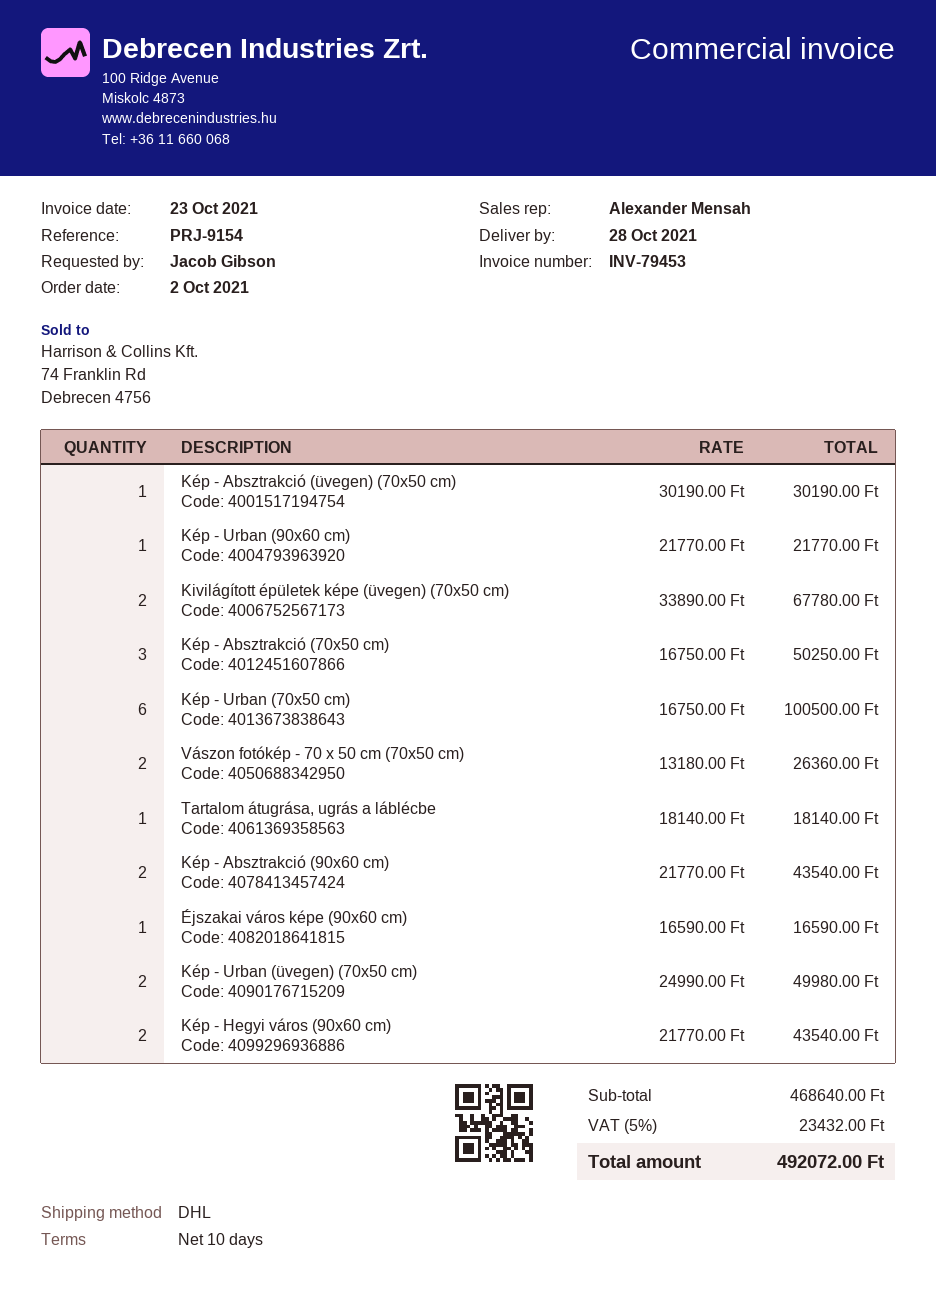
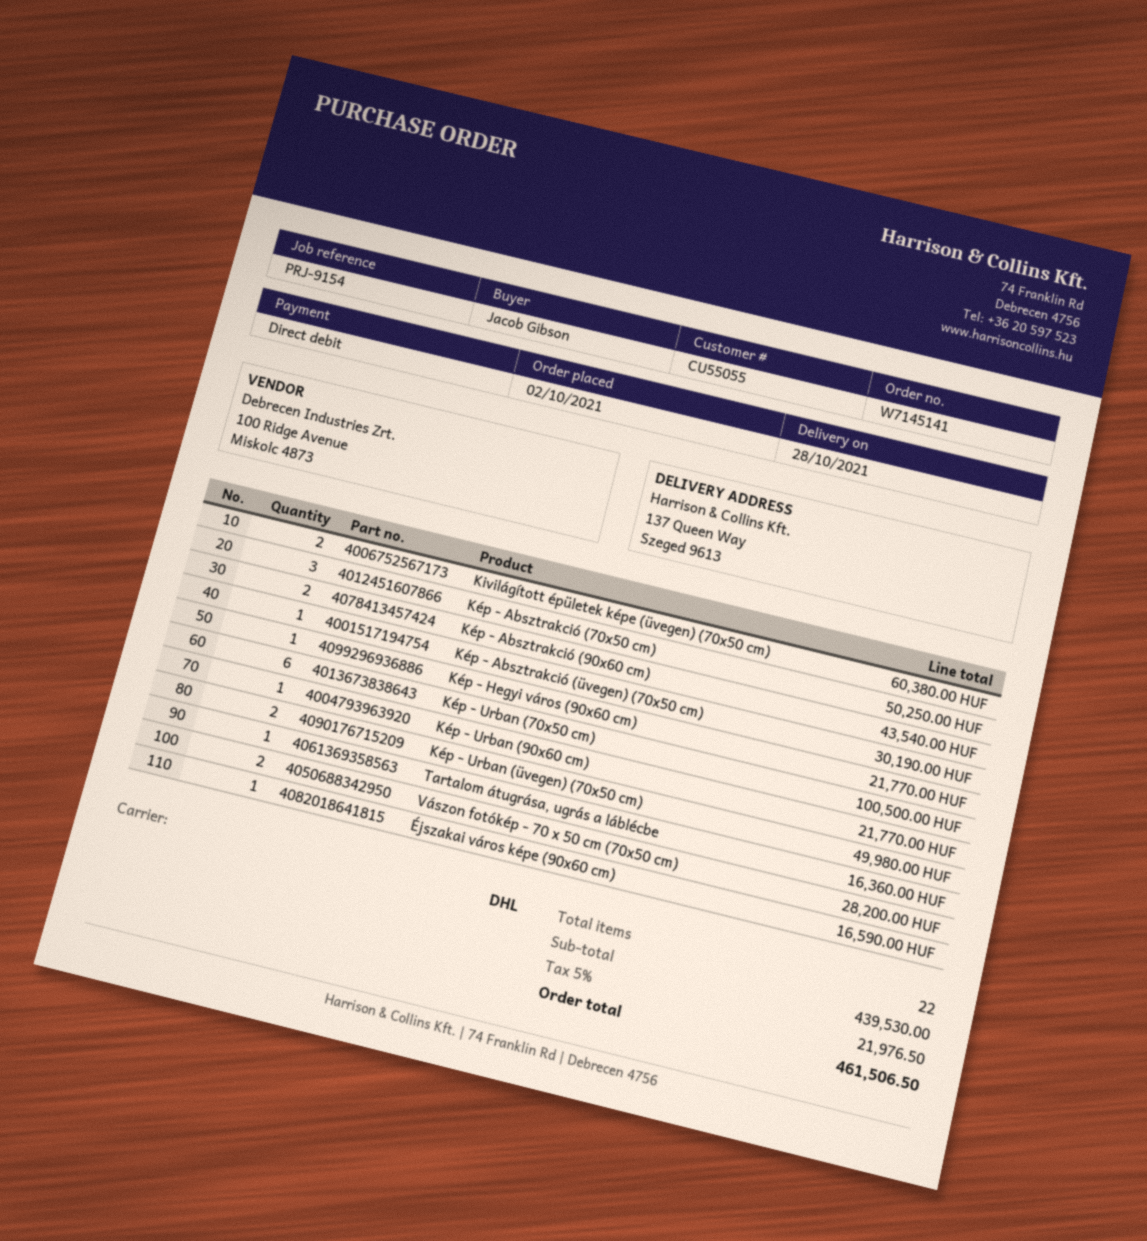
Kivilágított épületek képe (üvegen) (70x50 cm): 2 for 67780.00 -> 2 for 60380.00
Vászon fotókép - 70 x 50 cm (70x50 cm): 2 for 26360.00 -> 2 for 28200.00
Tartalom átugrása, ugrás a láblécbe: 1 for 18140.00 -> 1 for 16360.00
Kép - Hegyi város (90x60 cm): 2 for 43540.00 -> 1 for 21770.00
subtotal: 468640.00 -> 439530.00
tax: 5% = 23432.00 -> 5% = 21976.50
total: 492072.00 -> 461506.50

